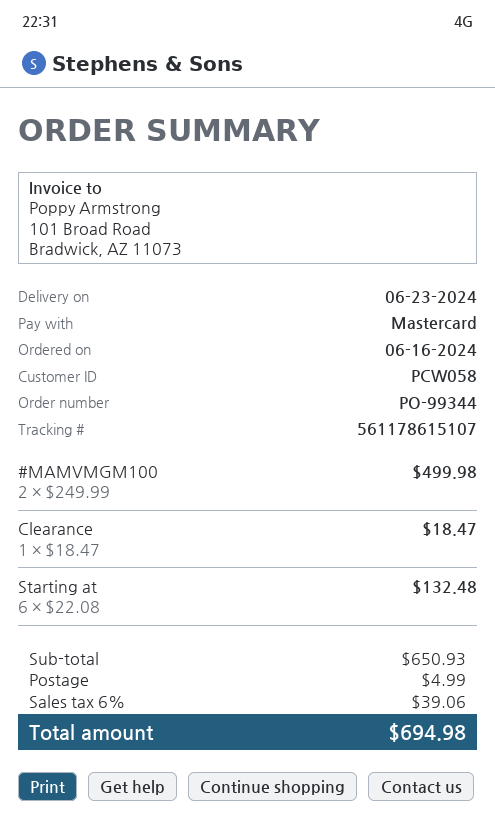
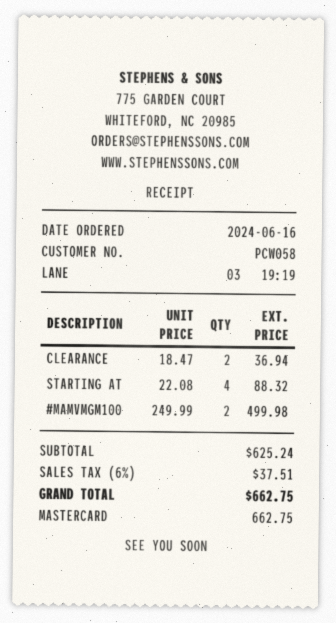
Clearance: 1 x 18.47 = 18.47 -> 2 x 18.47 = 36.94
Starting at: 6 x 22.08 = 132.48 -> 4 x 22.08 = 88.32
subtotal: 650.93 -> 625.24
shipping: 4.99 -> none
tax: 6% = 39.06 -> 6% = 37.51
total: 694.98 -> 662.75

